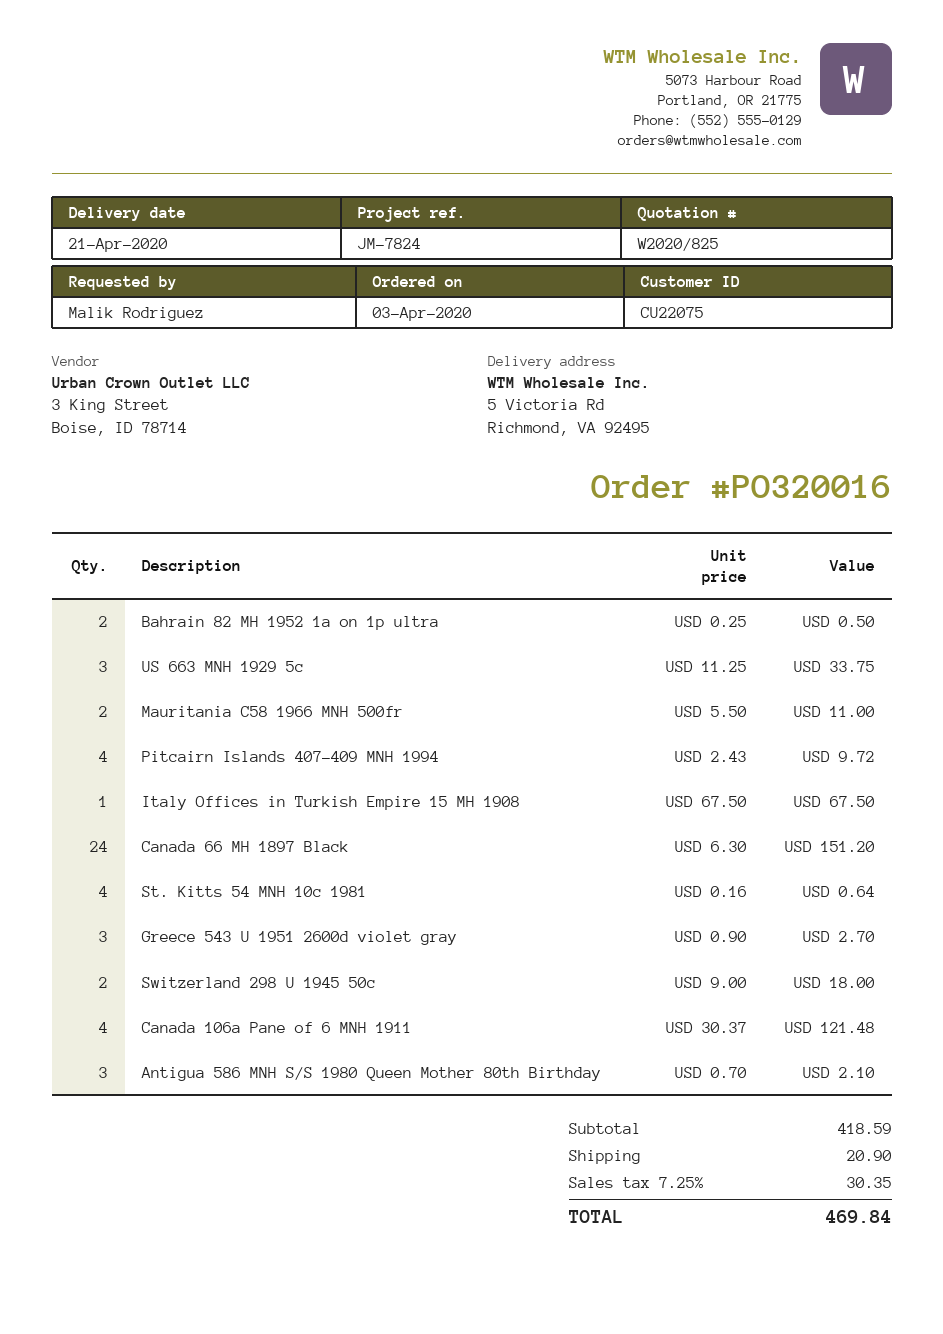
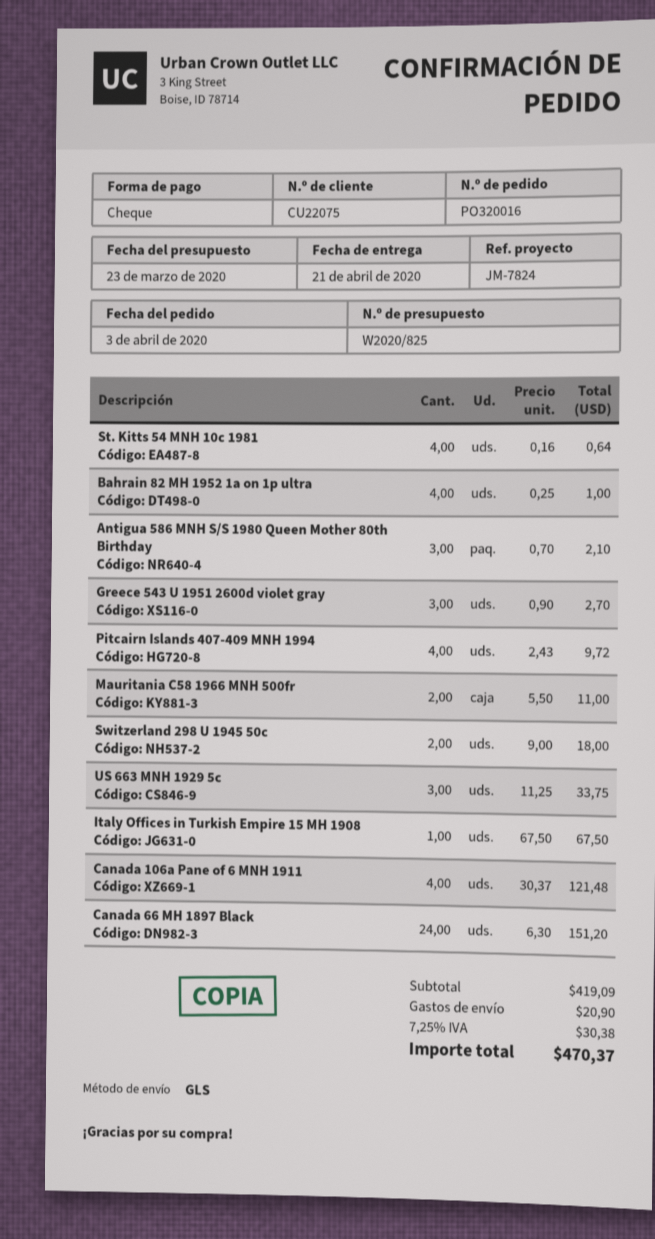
Bahrain 82 MH 1952 1a on 1p ultra: 2 x 0.25 = 0.50 -> 4 x 0.25 = 1.00
subtotal: 418.59 -> 419.09
tax: 7.25% = 30.35 -> 7.25% = 30.38
total: 469.84 -> 470.37

